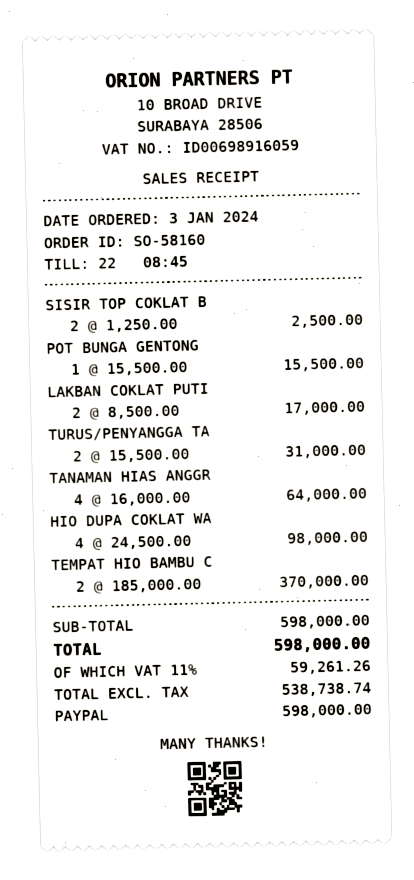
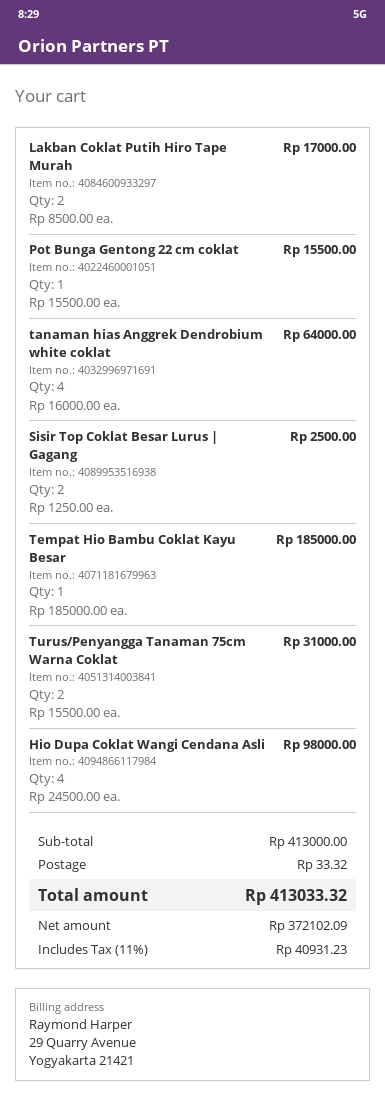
TEMPAT HIO BAMBU C: 2 x 185000.00 = 370000.00 -> 1 x 185000.00 = 185000.00
subtotal: 598000.00 -> 413000.00
shipping: none -> 33.32
net: 538738.74 -> 372102.09
tax: 11% = 59261.26 -> 11% = 40931.23
total: 598000.00 -> 413033.32

